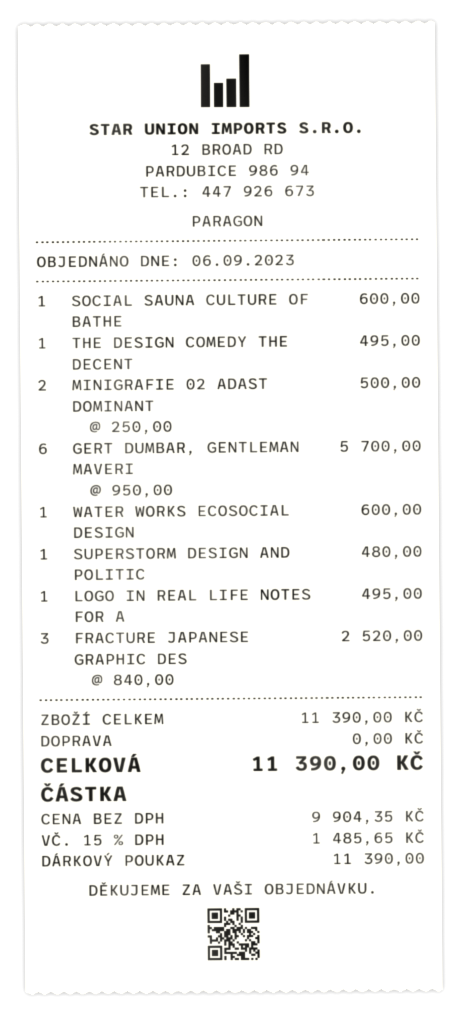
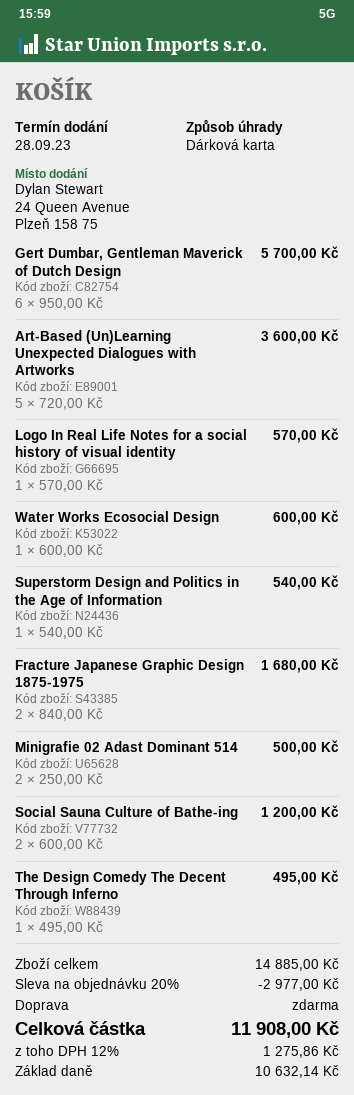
SOCIAL SAUNA CULTURE OF BATHE: 1 x 600.00 = 600.00 -> 2 x 600.00 = 1200.00
SUPERSTORM DESIGN AND POLITIC: 1 x 480.00 = 480.00 -> 1 x 540.00 = 540.00
LOGO IN REAL LIFE NOTES FOR A: 1 x 495.00 = 495.00 -> 1 x 570.00 = 570.00
FRACTURE JAPANESE GRAPHIC DES: 3 x 840.00 = 2520.00 -> 2 x 840.00 = 1680.00
Art-Based (Un)Learning Unexpected Dialogues with Artworks: none -> 5 x 720.00 = 3600.00
subtotal: 11390.00 -> 14885.00
discount: none -> 20% = 2977.00
net: 9904.35 -> 10632.14
tax: 15% = 1485.65 -> 12% = 1275.86
total: 11390.00 -> 11908.00

